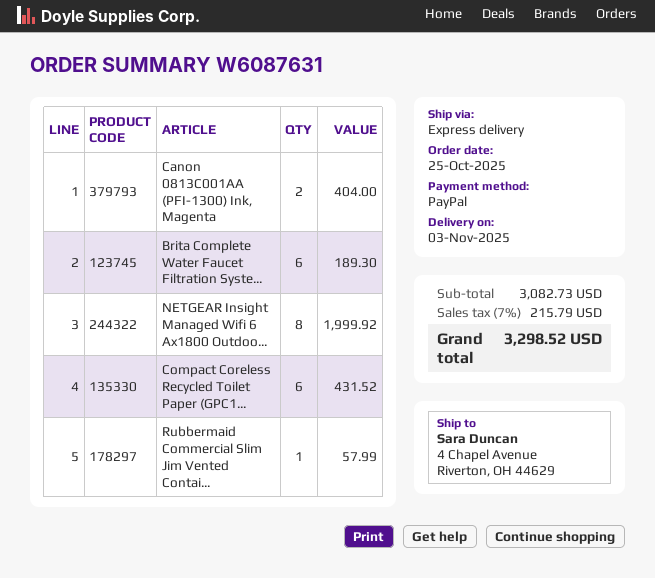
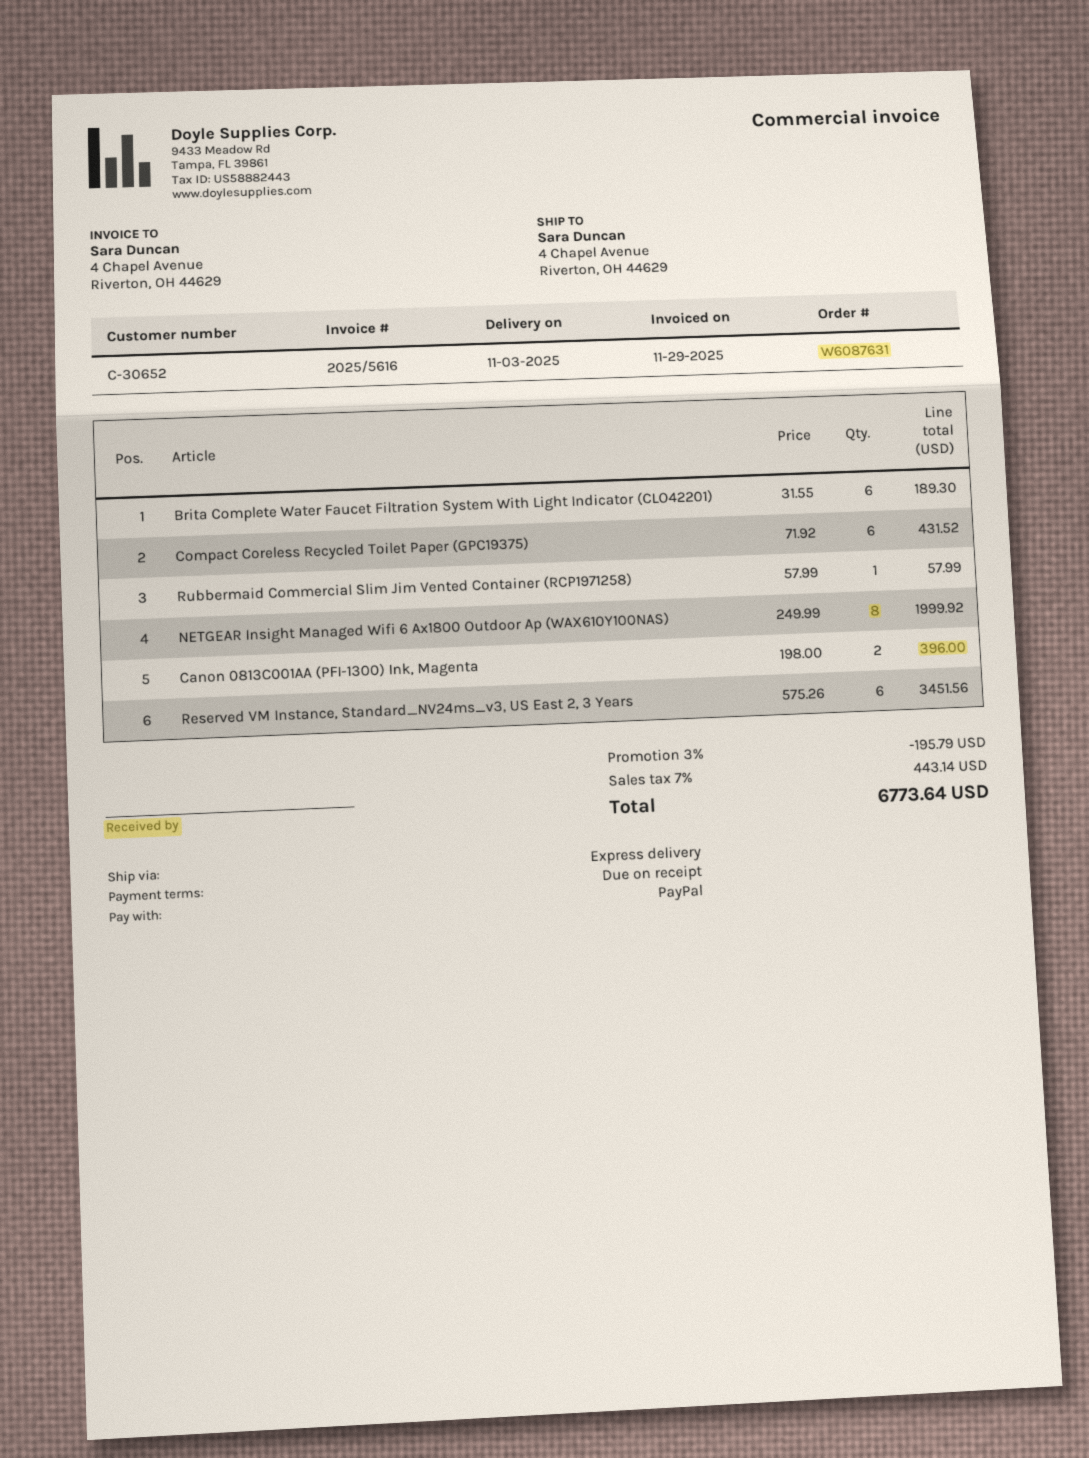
Canon 0813C001AA (PFI-1300) Ink, Magenta: 2 for 404.00 -> 2 for 396.00
Reserved VM Instance, Standard_NV24ms_v3, US East 2, 3 Years: none -> 6 for 3451.56
discount: none -> 3% = 195.79
tax: 7% = 215.79 -> 7% = 443.14
total: 3298.52 -> 6773.64

